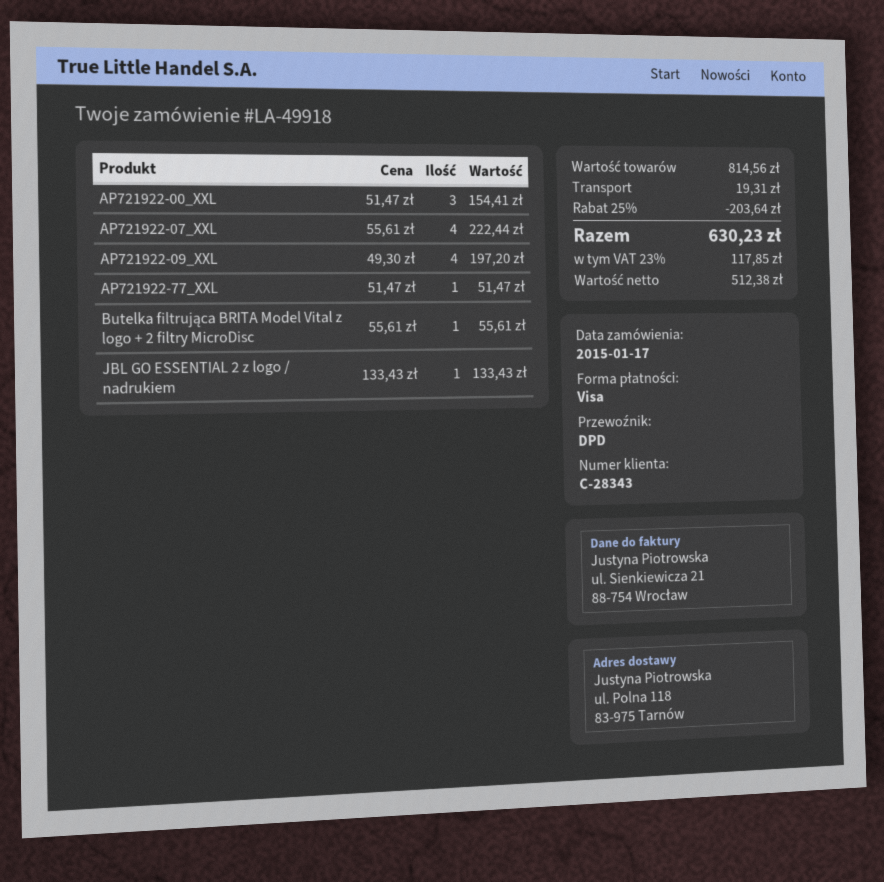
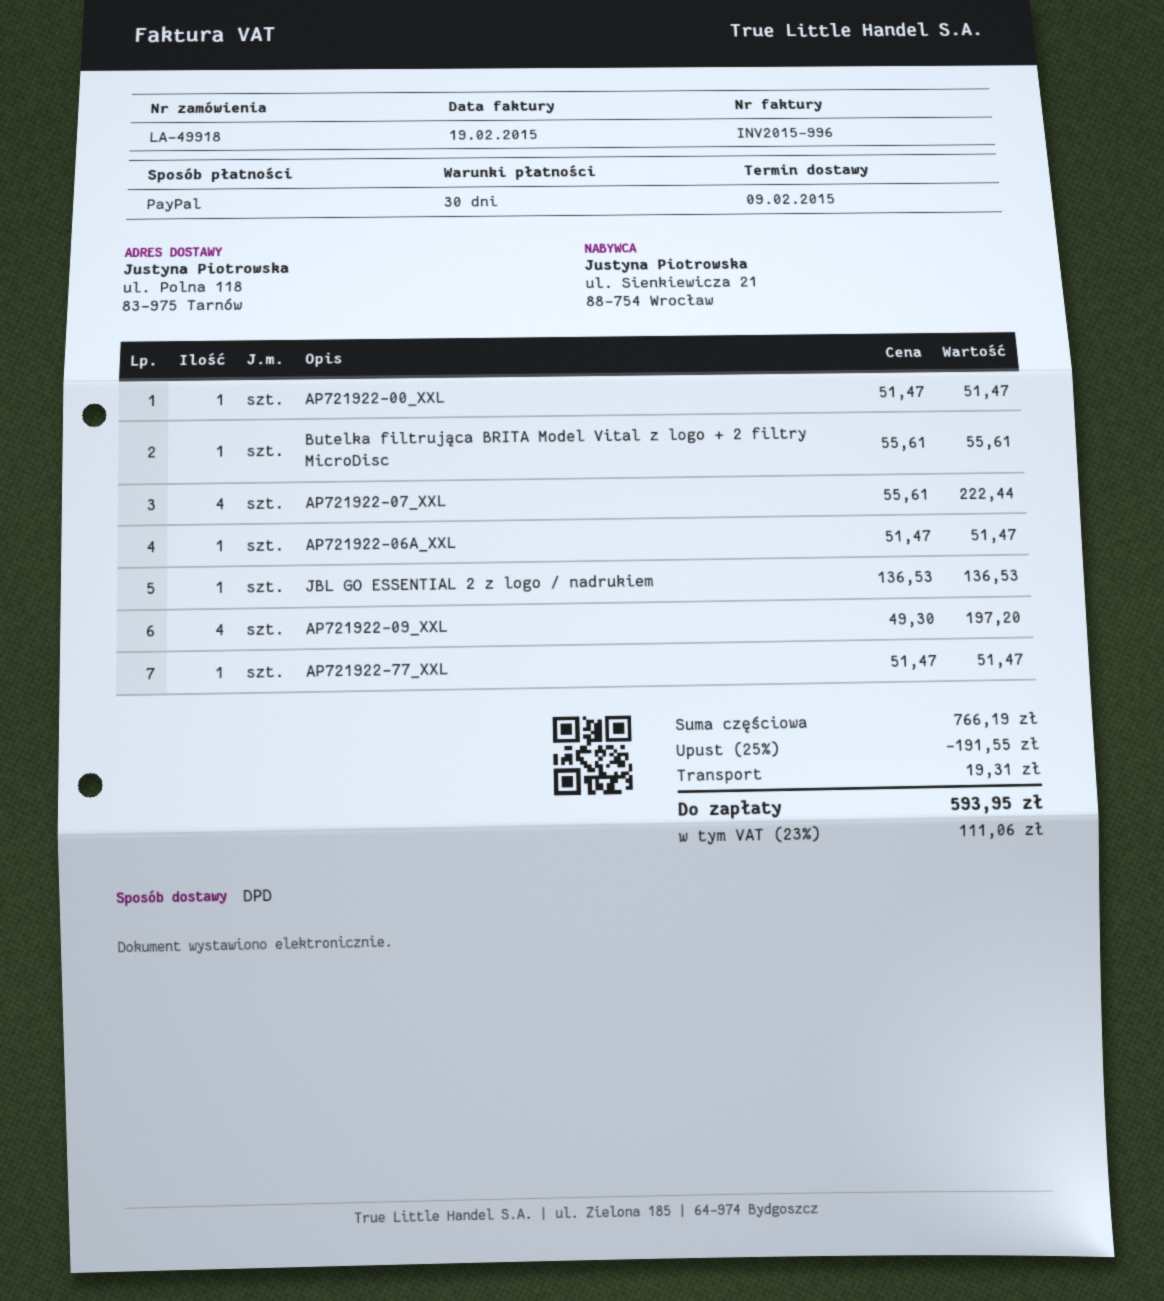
payment method: Visa -> PayPal
AP721922-00_XXL: 3 x 51.47 = 154.41 -> 1 x 51.47 = 51.47
JBL GO ESSENTIAL 2 z logo / nadrukiem: 1 x 133.43 = 133.43 -> 1 x 136.53 = 136.53
AP721922-06A_XXL: none -> 1 x 51.47 = 51.47
subtotal: 814.56 -> 766.19
discount: 25% = 203.64 -> 25% = 191.55
tax: 23% = 117.85 -> 23% = 111.06
total: 630.23 -> 593.95

